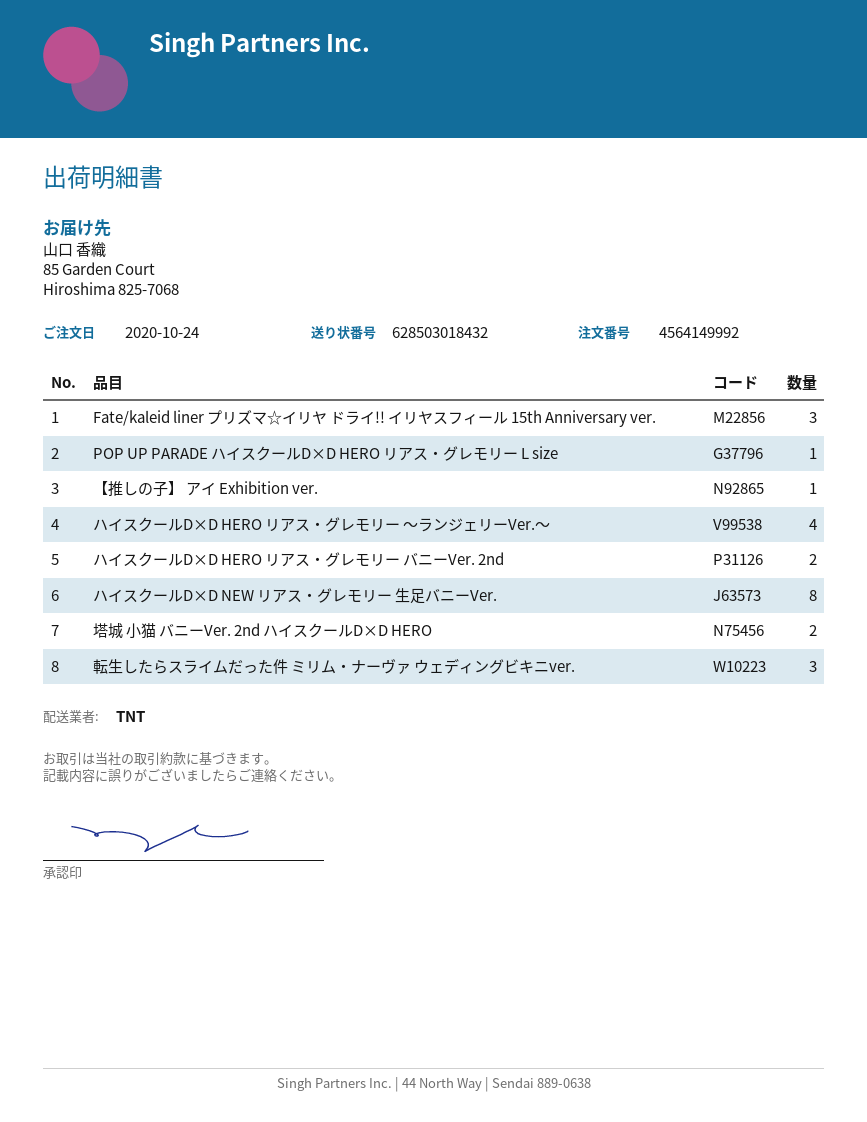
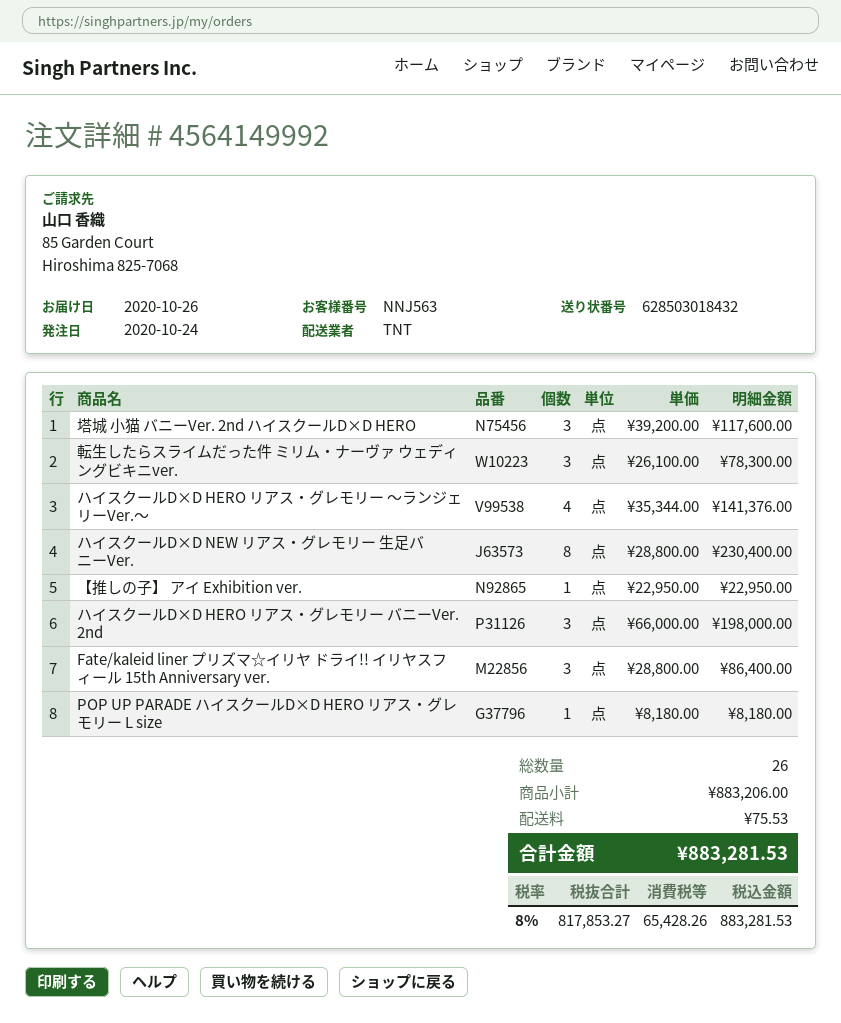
ハイスクールD×D HERO リアス・グレモリー バニーVer. 2nd: 2 -> 3
塔城 小猫 バニーVer. 2nd ハイスクールD×D HERO: 2 -> 3

